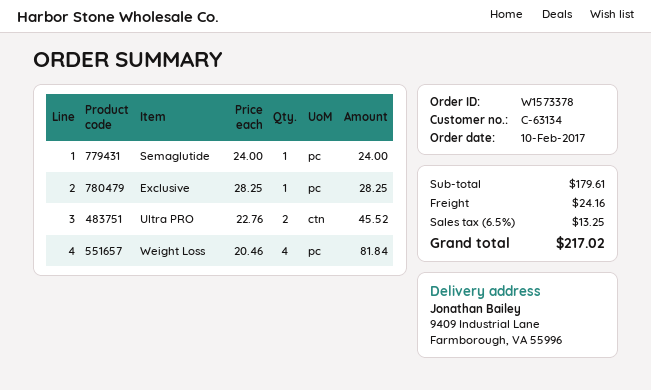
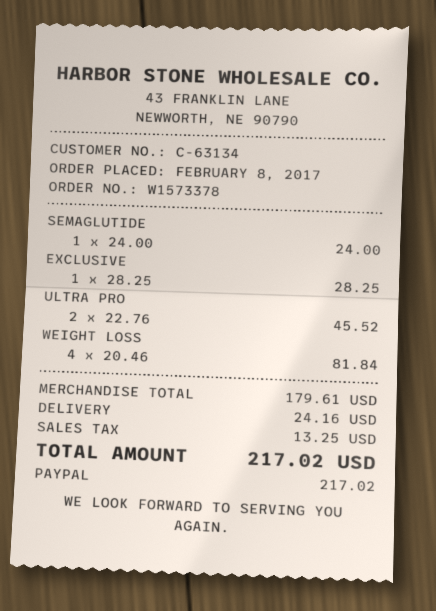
order date: 2017-02-10 -> 2017-02-08

